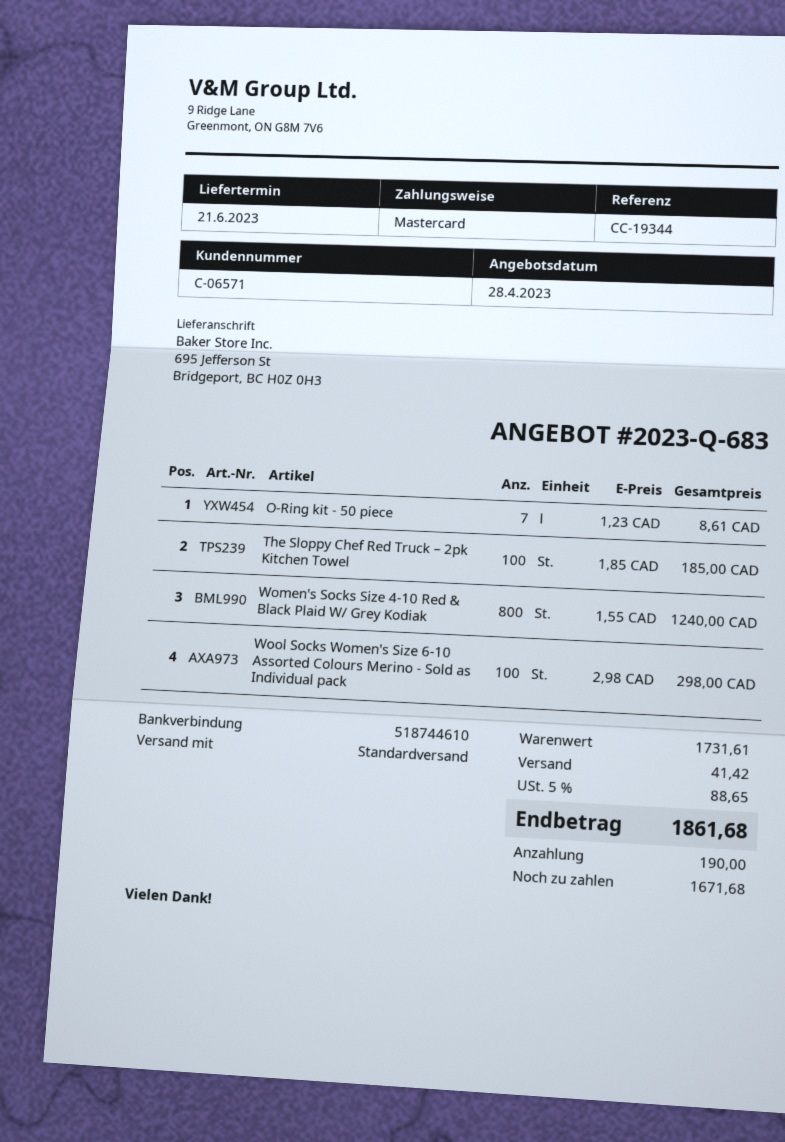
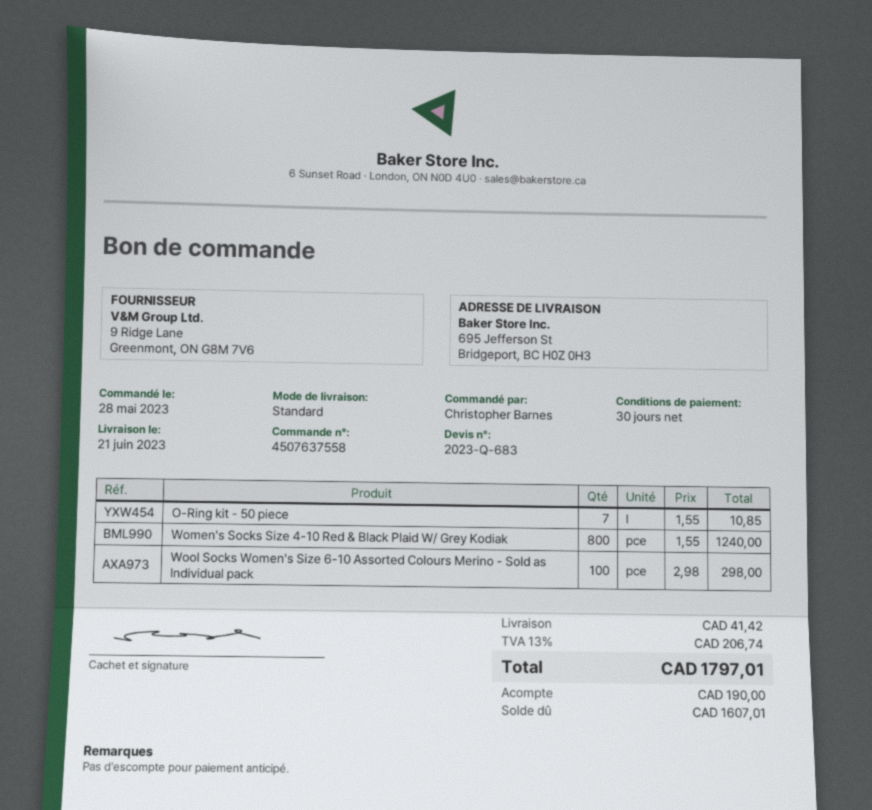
O-Ring kit - 50 piece: 7 x 1.23 = 8.61 -> 7 x 1.55 = 10.85
The Sloppy Chef Red Truck – 2pk Kitchen Towel: 100 x 1.85 = 185.00 -> none
tax: 5% = 88.65 -> 13% = 206.74
total: 1861.68 -> 1797.01
balance: 1671.68 -> 1607.01

